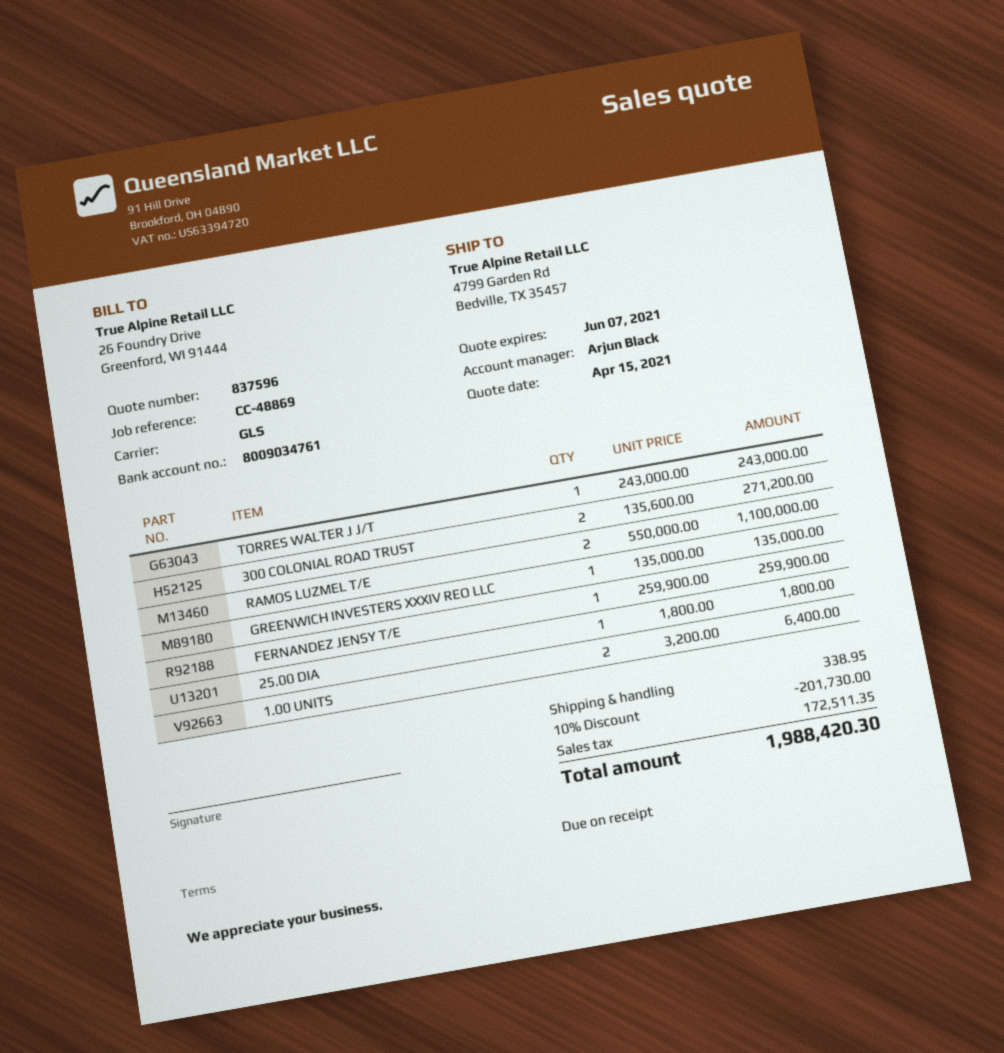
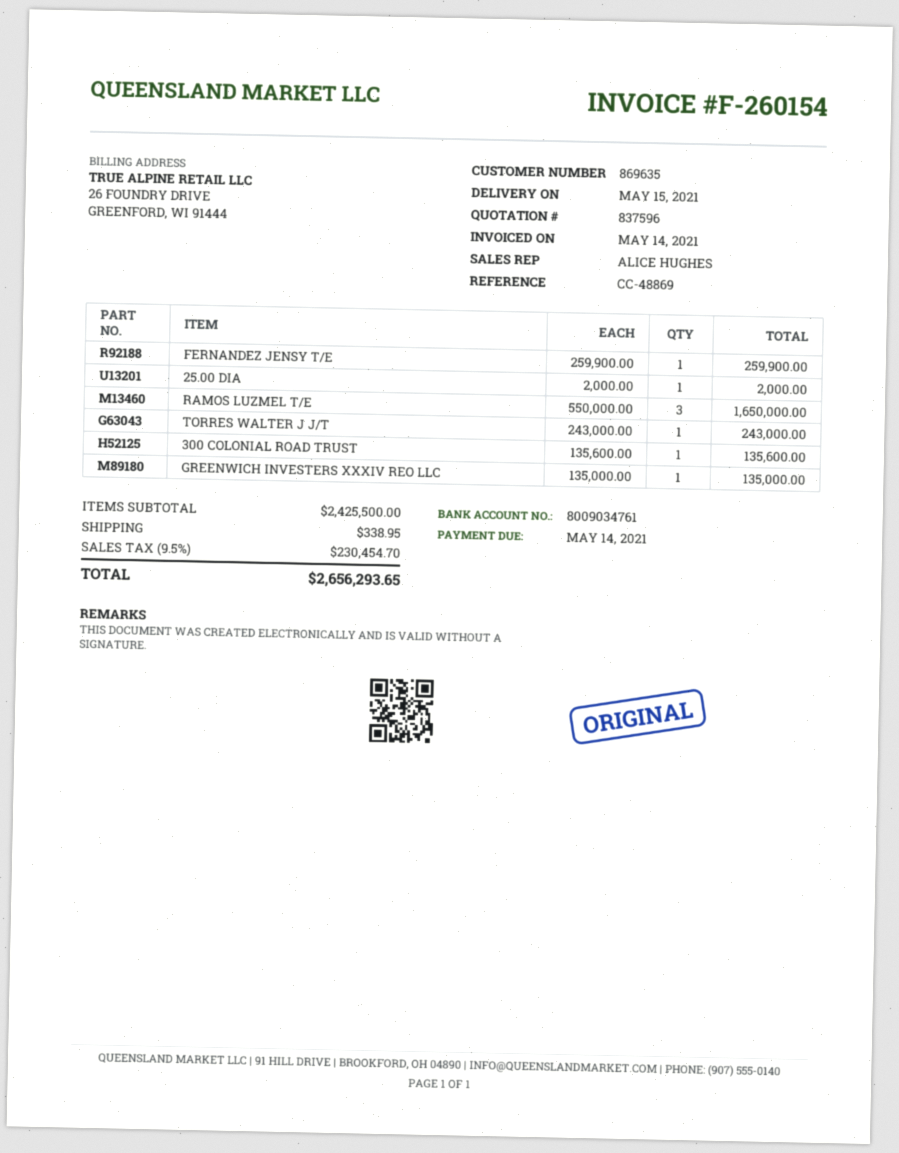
sales rep: Arjun Black -> ALICE HUGHES
300 COLONIAL ROAD TRUST: 2 x 135600.00 = 271200.00 -> 1 x 135600.00 = 135600.00
RAMOS LUZMEL T/E: 2 x 550000.00 = 1100000.00 -> 3 x 550000.00 = 1650000.00
25.00 DIA: 1 x 1800.00 = 1800.00 -> 1 x 2000.00 = 2000.00
1.00 UNITS: 2 x 3200.00 = 6400.00 -> none
discount: 10% = 201730.00 -> none
tax: 172511.35 -> 230454.70
total: 1988420.30 -> 2656293.65

